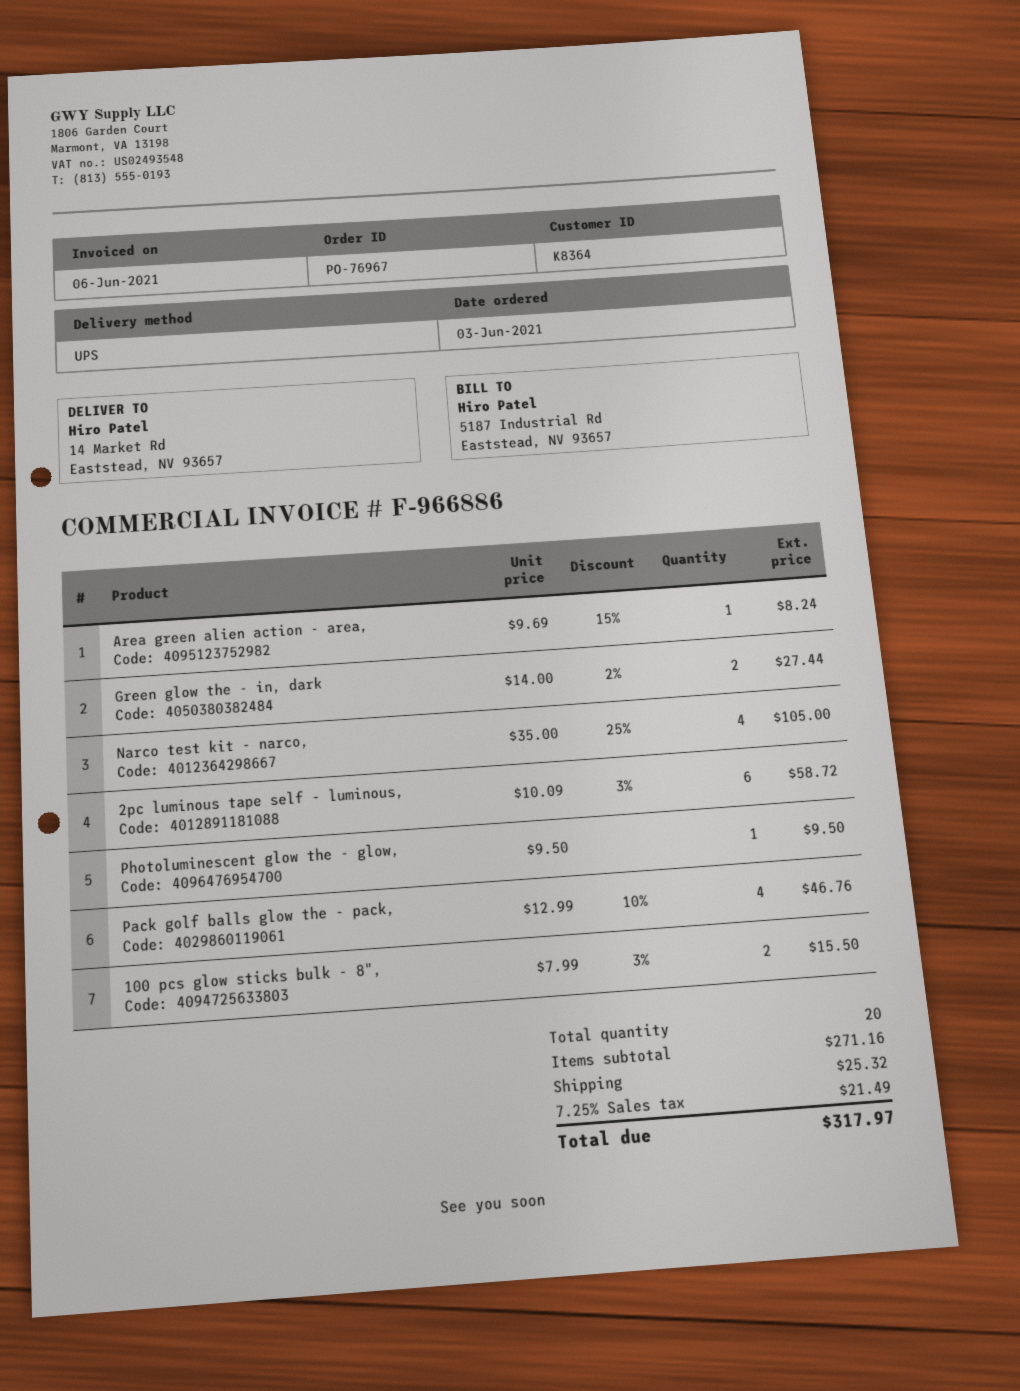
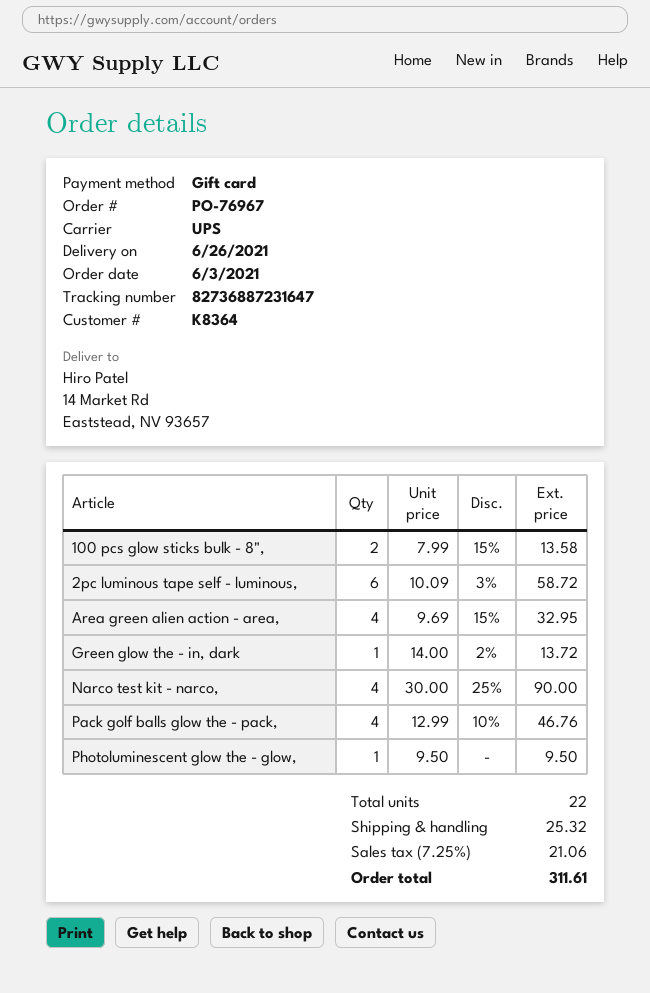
Area green alien action - area,: 1 x 9.69 - 15% = 8.24 -> 4 x 9.69 - 15% = 32.95
Green glow the - in, dark: 2 x 14.00 - 2% = 27.44 -> 1 x 14.00 - 2% = 13.72
Narco test kit - narco,: 4 x 35.00 - 25% = 105.00 -> 4 x 30.00 - 25% = 90.00
100 pcs glow sticks bulk - 8",: 2 x 7.99 - 3% = 15.50 -> 2 x 7.99 - 15% = 13.58
total quantity: 20 -> 22
tax: 7.25% = 21.49 -> 7.25% = 21.06
total: 317.97 -> 311.61

